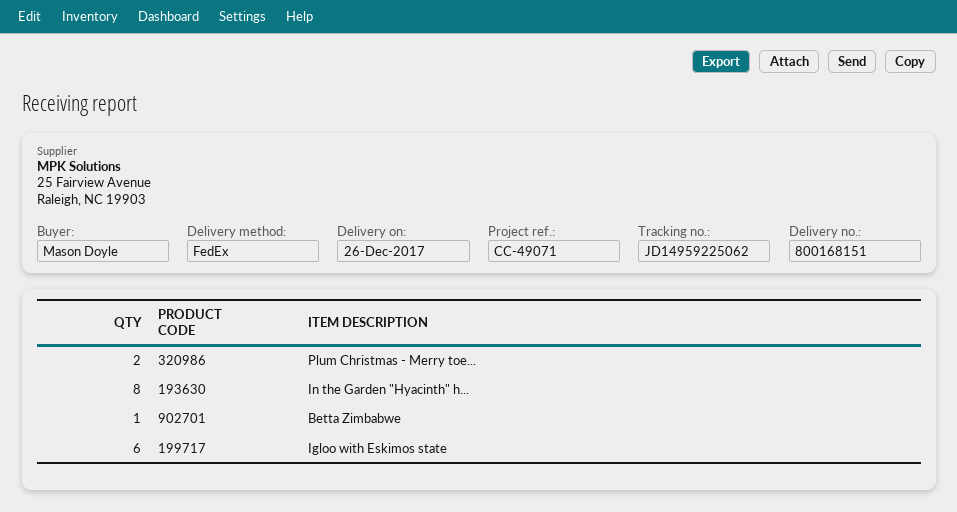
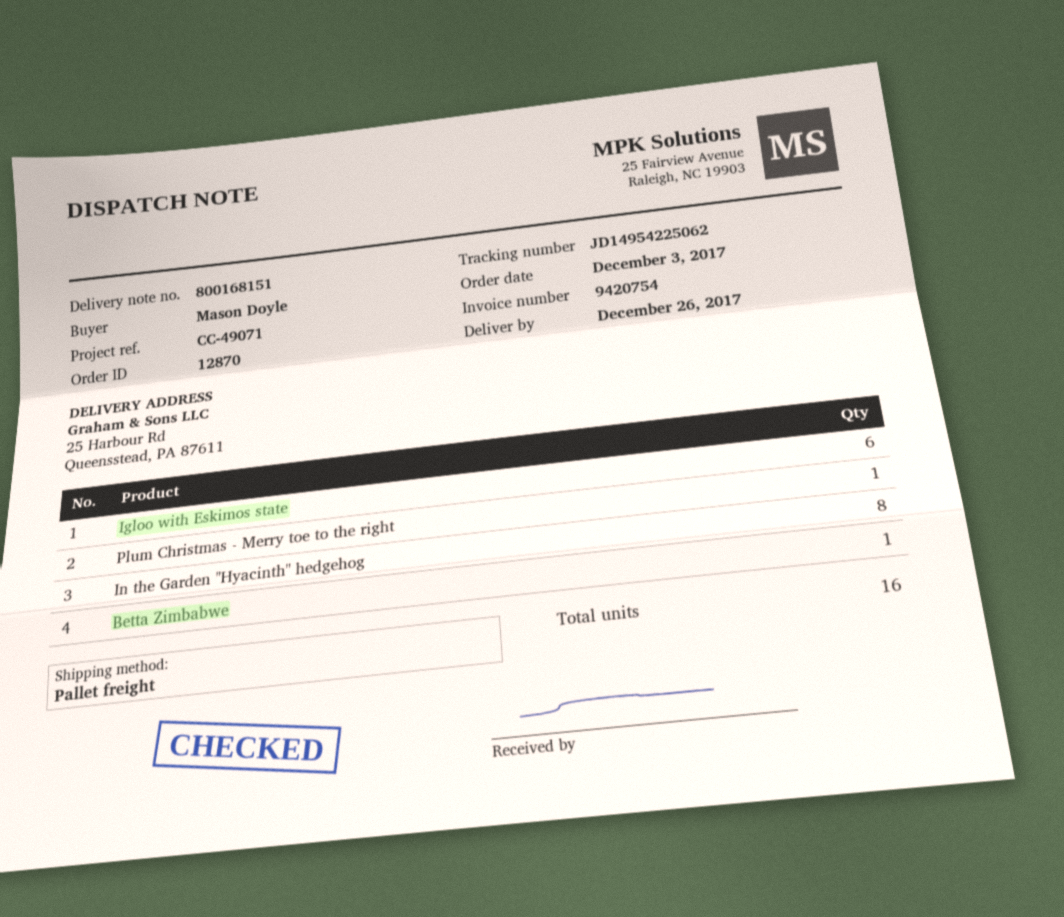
shipping method: FedEx -> pallet freight
tracking number: JD14959225062 -> JD14954225062
Plum Christmas - Merry toe...: 2 -> 1

